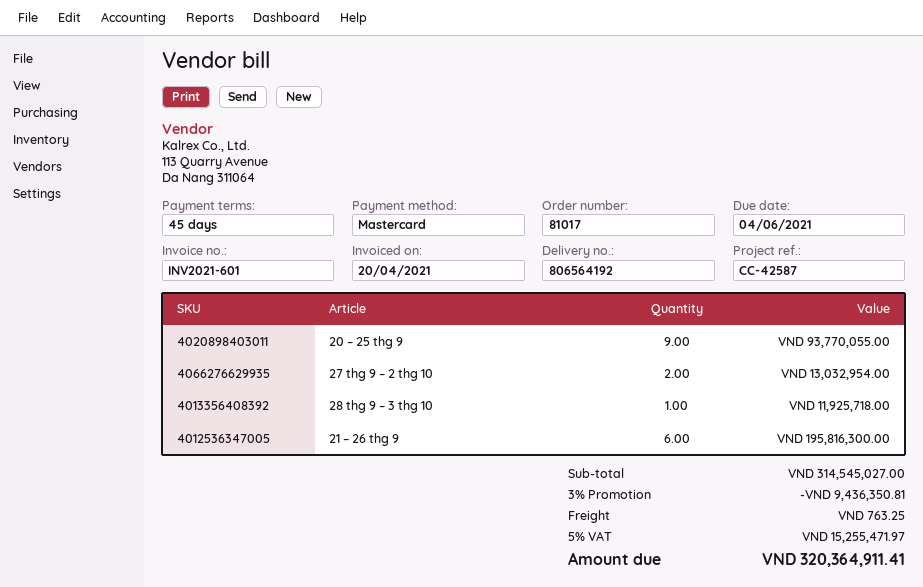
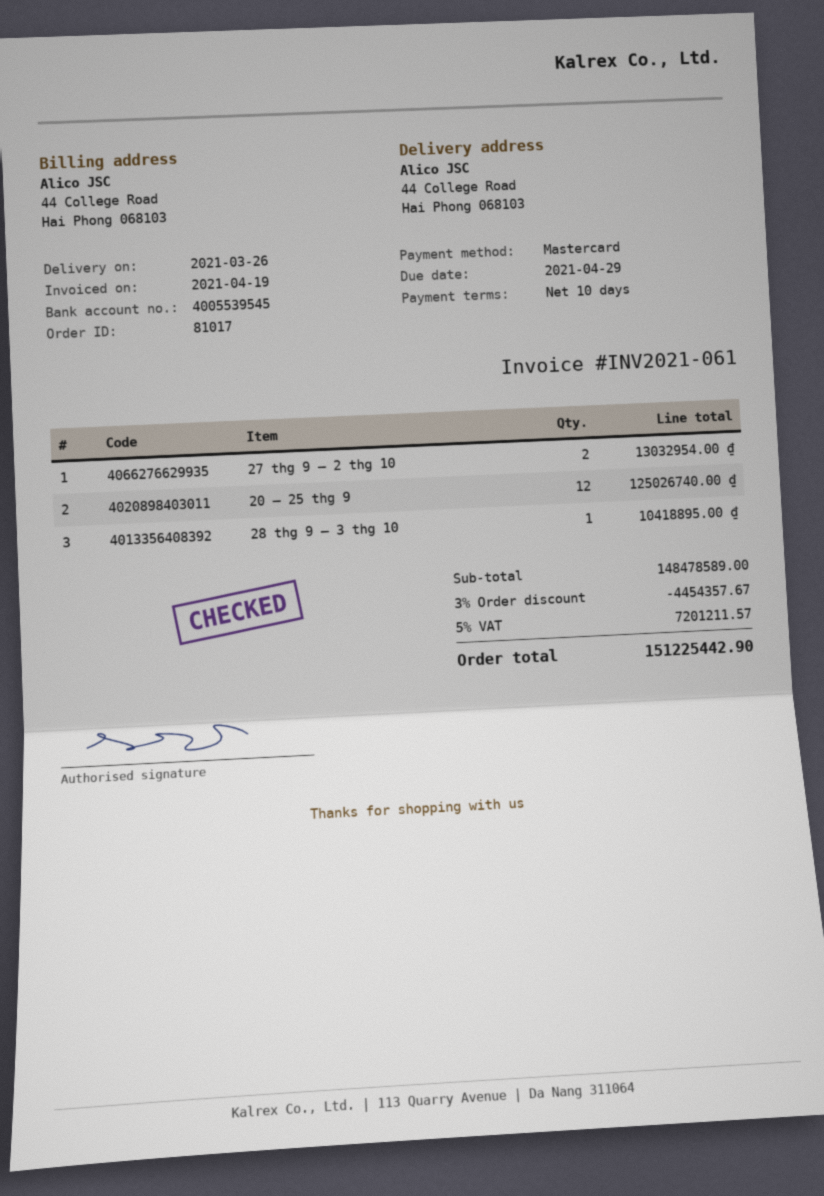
invoice number: INV2021-601 -> INV2021-061
invoice date: 2021-04-20 -> 2021-04-19
payment terms: 45 days -> 10 days
due date: 2021-06-04 -> 2021-04-29
20 – 25 thg 9: 9 for 93770055.00 -> 12 for 125026740.00
28 thg 9 – 3 thg 10: 1 for 11925718.00 -> 1 for 10418895.00
21 – 26 thg 9: 6 for 195816300.00 -> none
subtotal: 314545027.00 -> 148478589.00
discount: 3% = 9436350.81 -> 3% = 4454357.67
shipping: 763.25 -> none
tax: 5% = 15255471.97 -> 5% = 7201211.57
total: 320364911.41 -> 151225442.90

